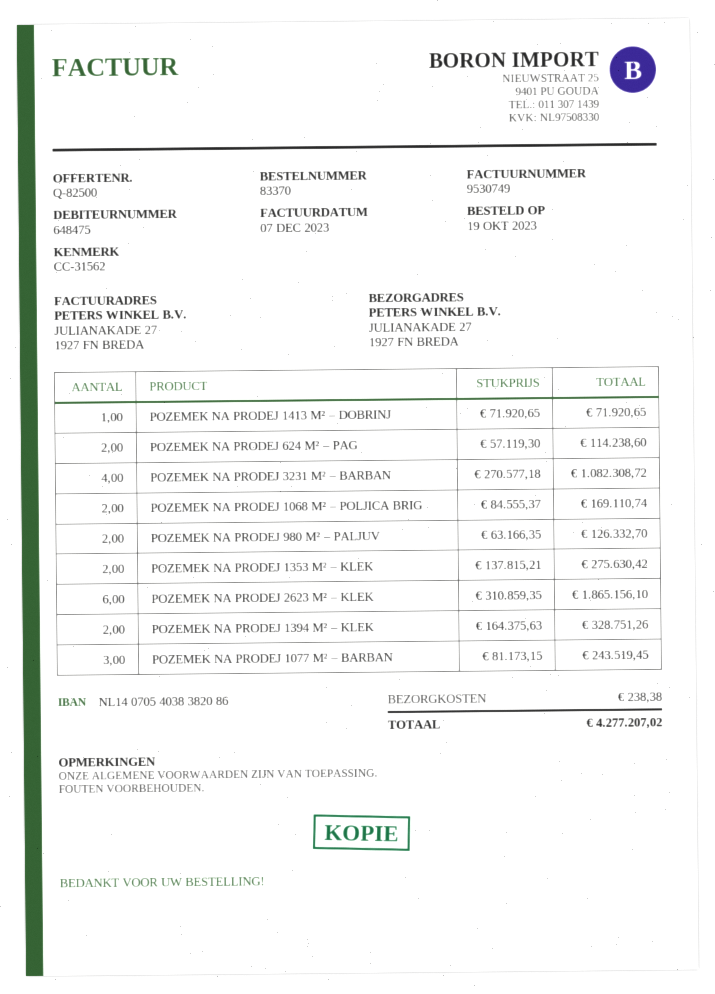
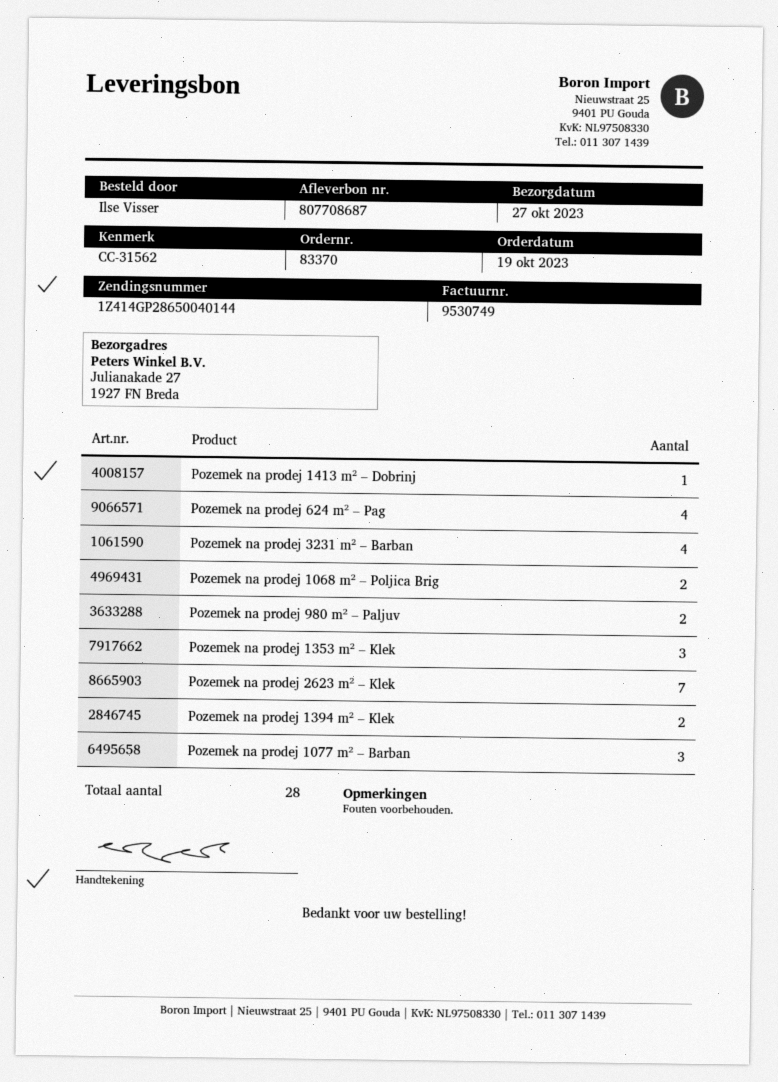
POZEMEK NA PRODEJ 624 M² – PAG: 2 -> 4
POZEMEK NA PRODEJ 1353 M² – KLEK: 2 -> 3
POZEMEK NA PRODEJ 2623 M² – KLEK: 6 -> 7

